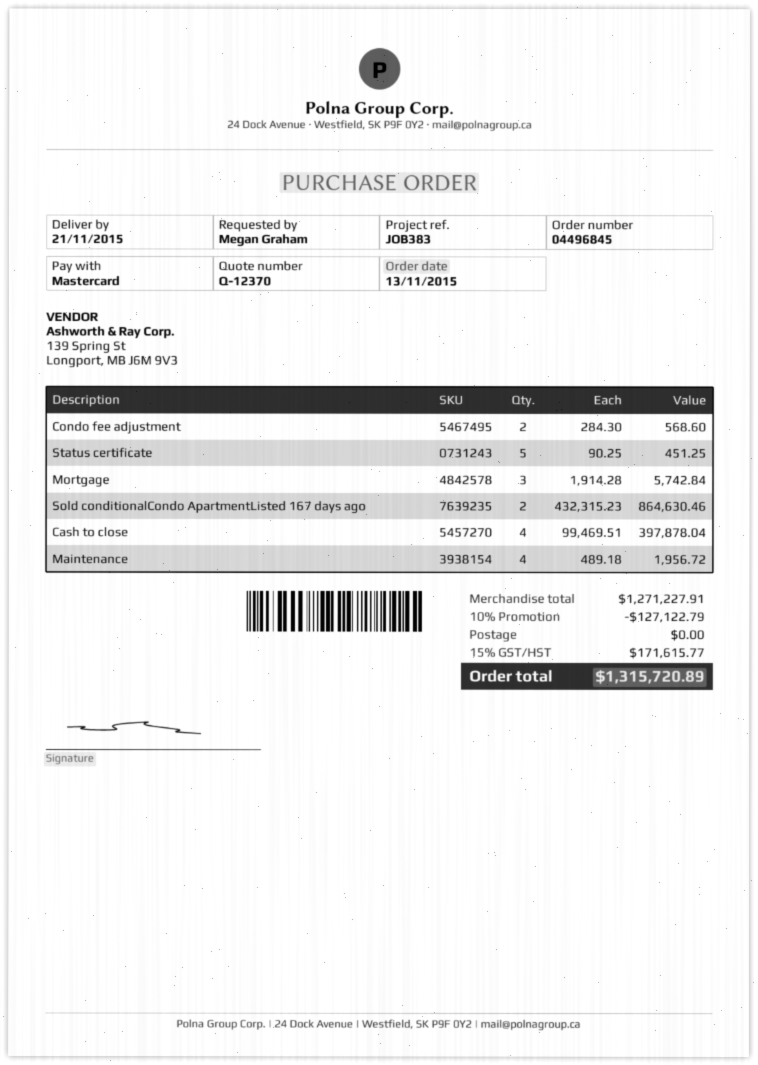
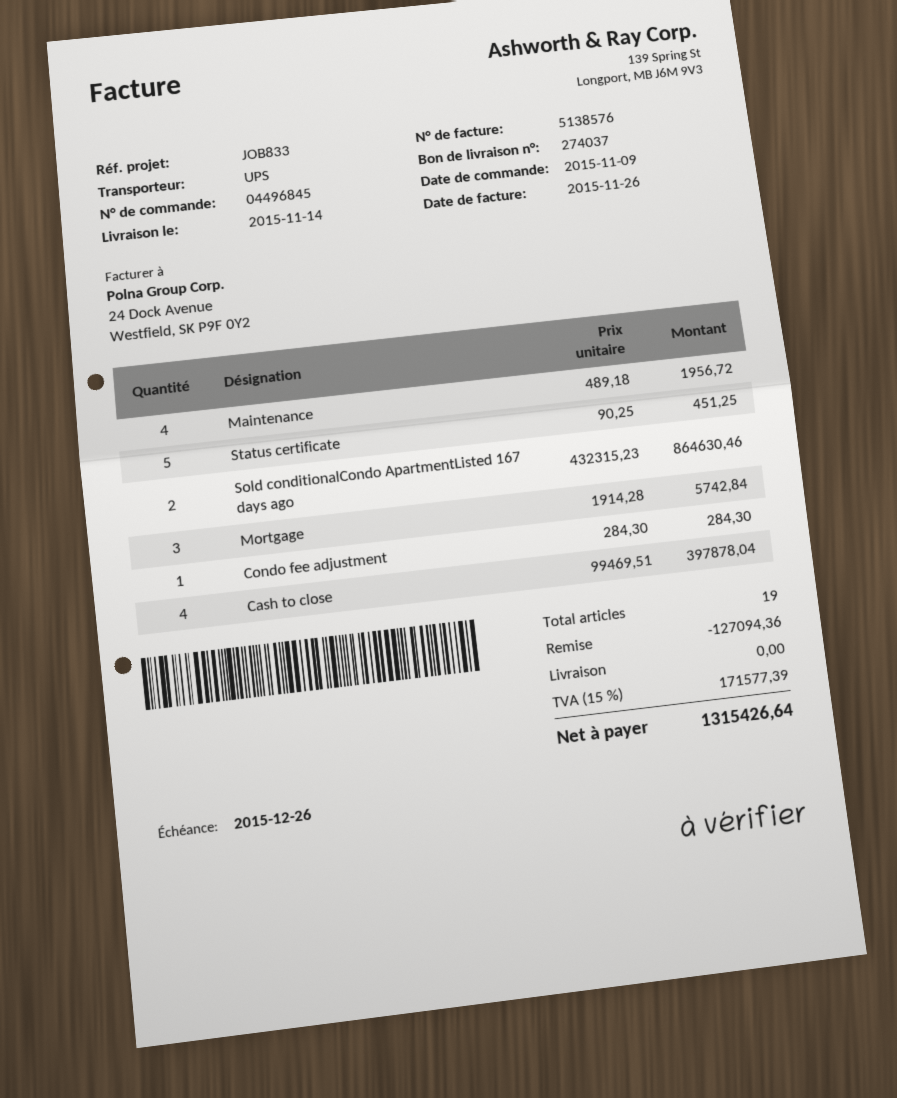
order date: 2015-11-13 -> 2015-11-09
delivery date: 2015-11-21 -> 2015-11-14
reference: JOB383 -> JOB833
Condo fee adjustment: 2 x 284.30 = 568.60 -> 1 x 284.30 = 284.30
discount: 127122.79 -> 127094.36
tax: 15% = 171615.77 -> 15% = 171577.39
total: 1315720.89 -> 1315426.64

